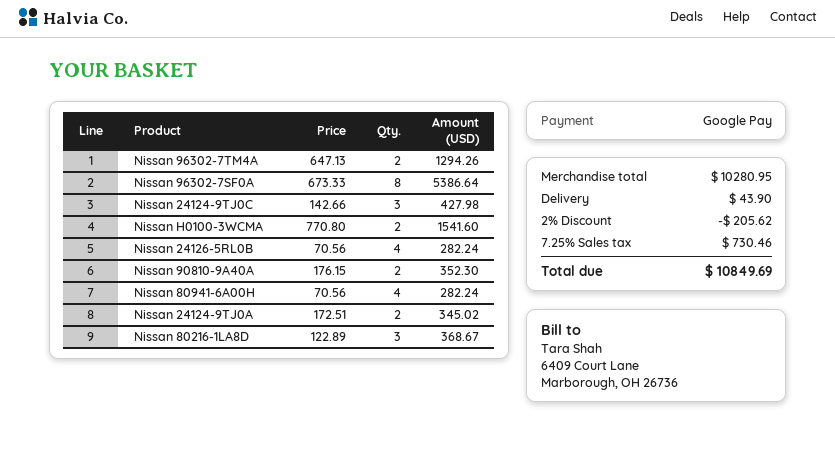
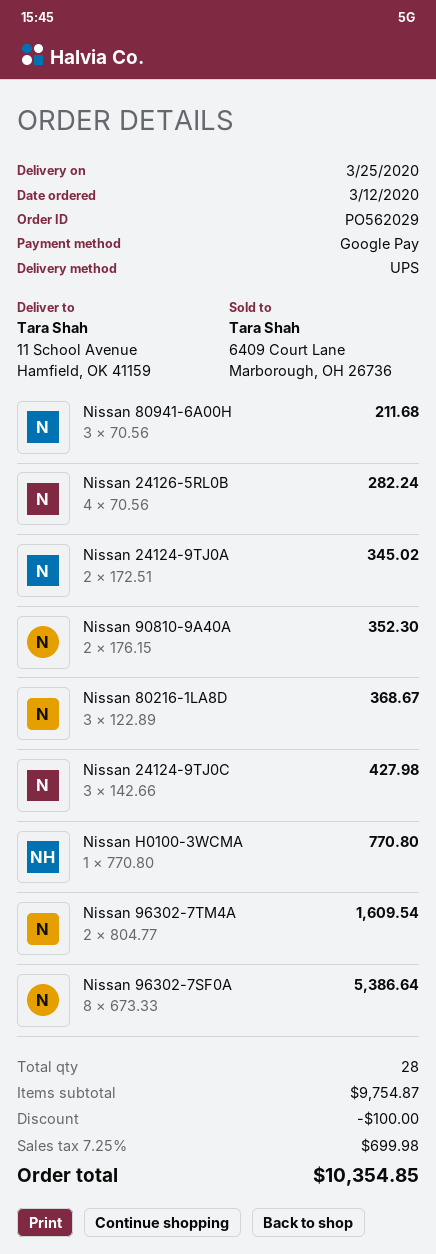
Nissan 96302-7TM4A: 2 x 647.13 = 1294.26 -> 2 x 804.77 = 1609.54
Nissan H0100-3WCMA: 2 x 770.80 = 1541.60 -> 1 x 770.80 = 770.80
Nissan 80941-6A00H: 4 x 70.56 = 282.24 -> 3 x 70.56 = 211.68
subtotal: 10280.95 -> 9754.87
discount: 205.62 -> 100.00
shipping: 43.90 -> none
tax: 7.25% = 730.46 -> 7.25% = 699.98
total: 10849.69 -> 10354.85

